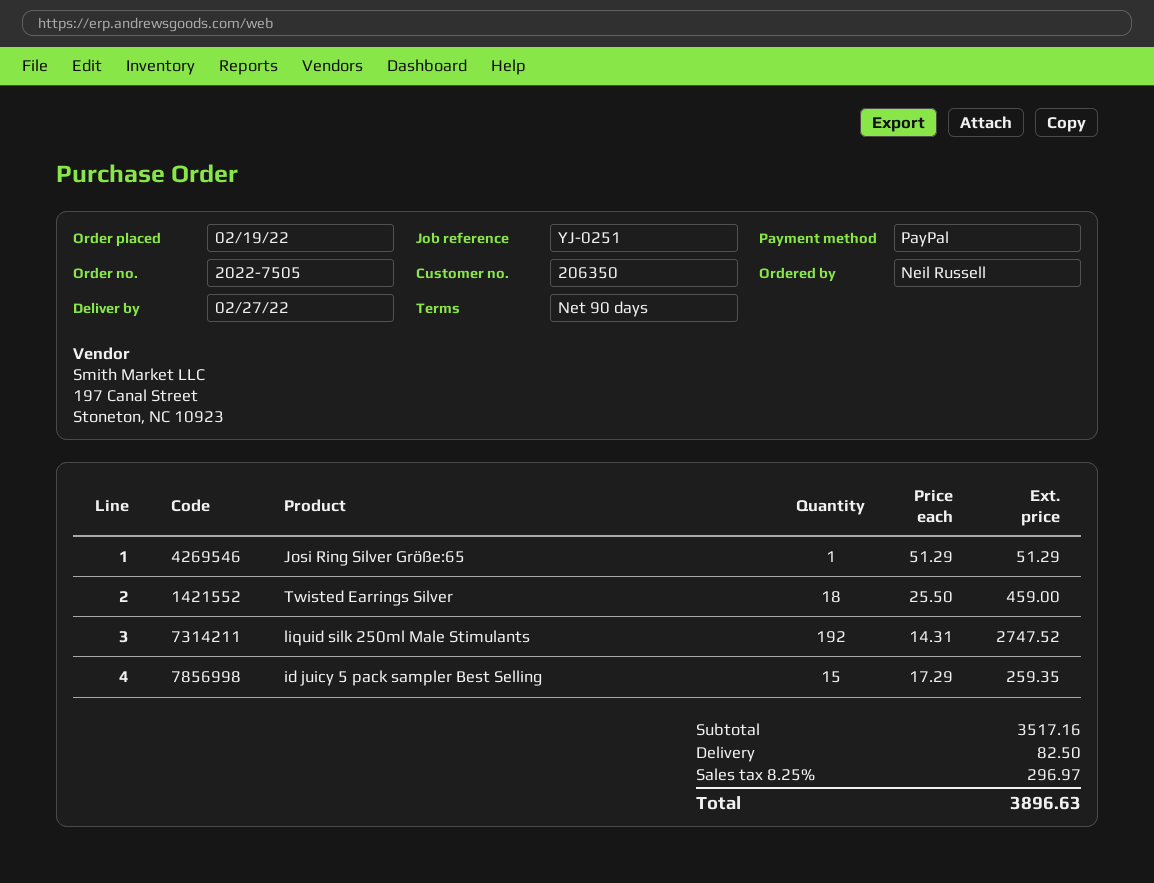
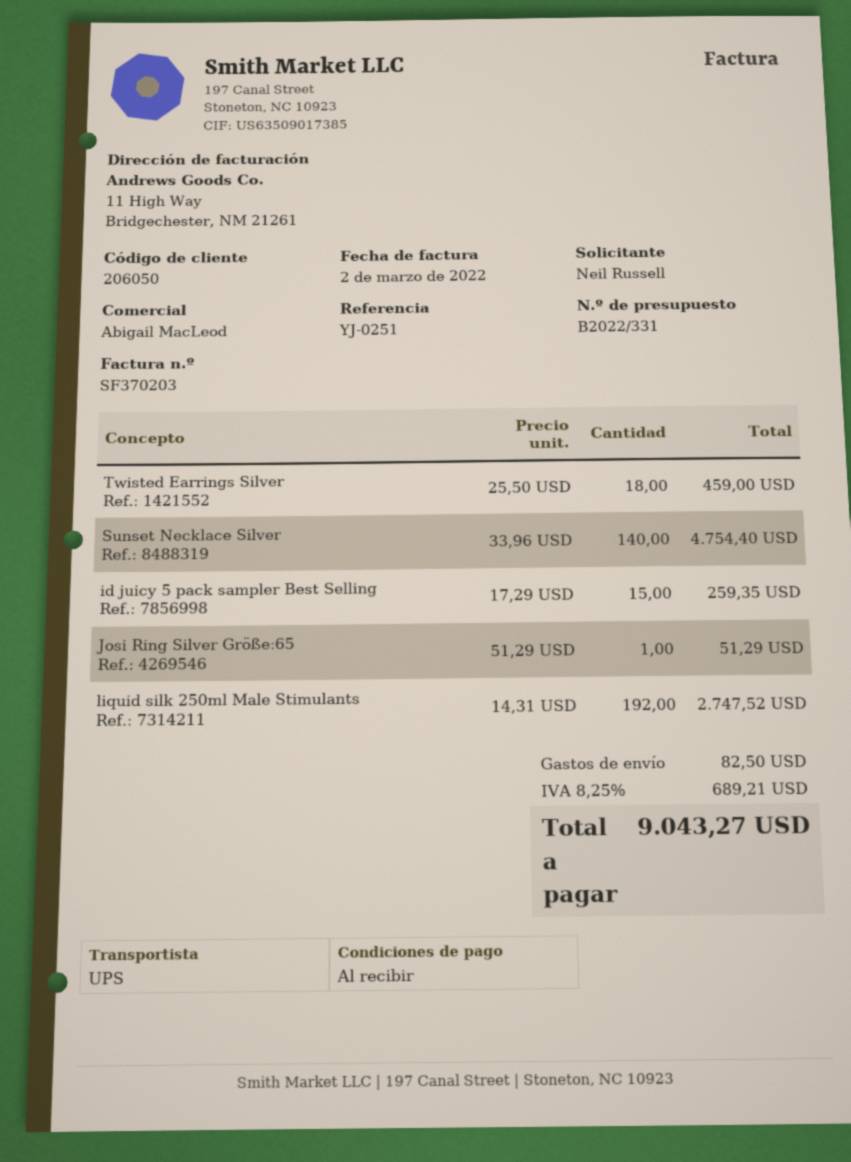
payment terms: 90 days -> on receipt
customer number: 206350 -> 206050
Sunset Necklace Silver: none -> 140 x 33.96 = 4754.40
tax: 8.25% = 296.97 -> 8.25% = 689.21
total: 3896.63 -> 9043.27

